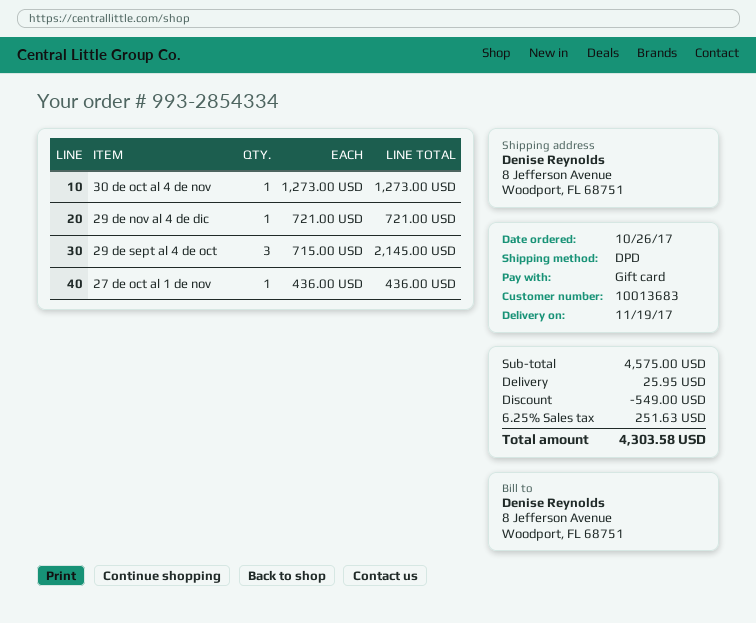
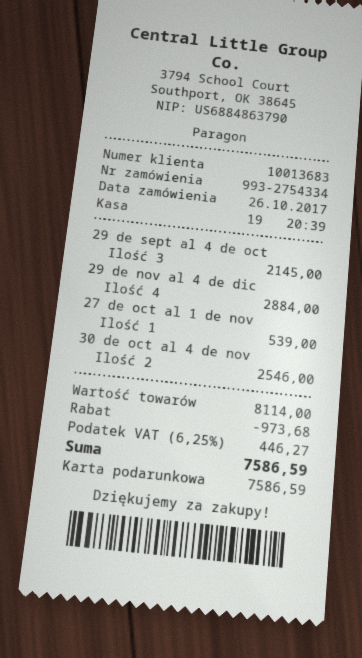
order number: 993-2854334 -> 993-2754334
30 de oct al 4 de nov: 1 for 1273.00 -> 2 for 2546.00
29 de nov al 4 de dic: 1 for 721.00 -> 4 for 2884.00
27 de oct al 1 de nov: 1 for 436.00 -> 1 for 539.00
subtotal: 4575.00 -> 8114.00
discount: 549.00 -> 973.68
shipping: 25.95 -> none
tax: 6.25% = 251.63 -> 6.25% = 446.27
total: 4303.58 -> 7586.59

